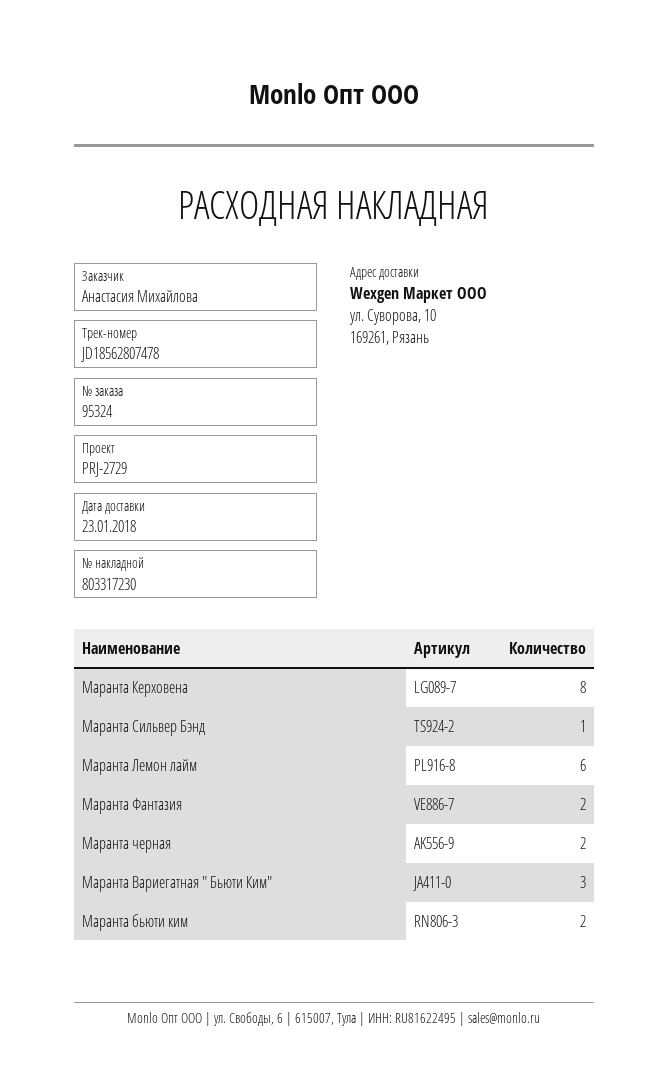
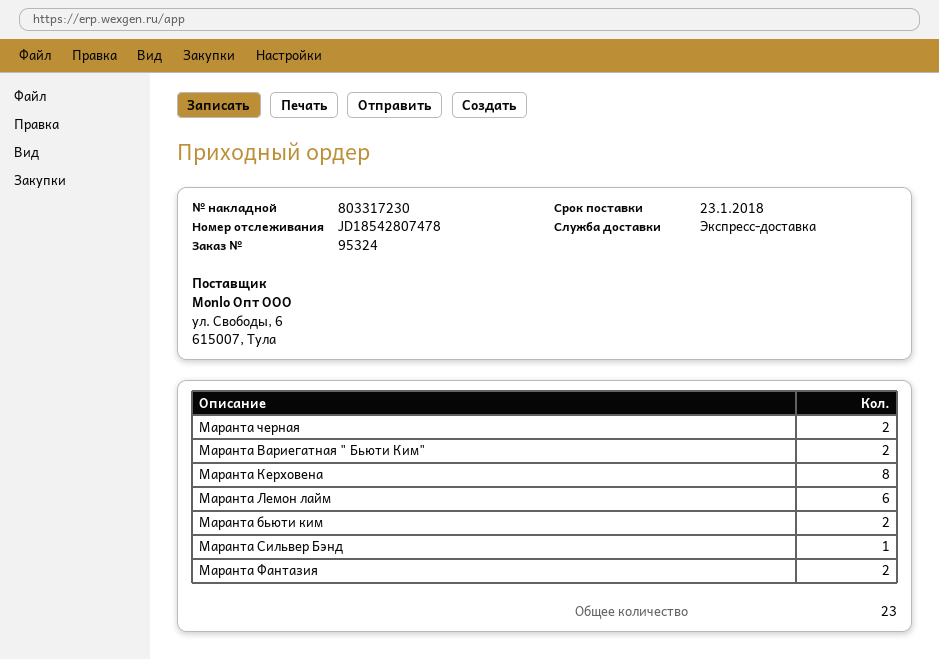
tracking number: JD18562807478 -> JD18542807478
Маранта Вариегатная " Бьюти Ким": 3 -> 2

